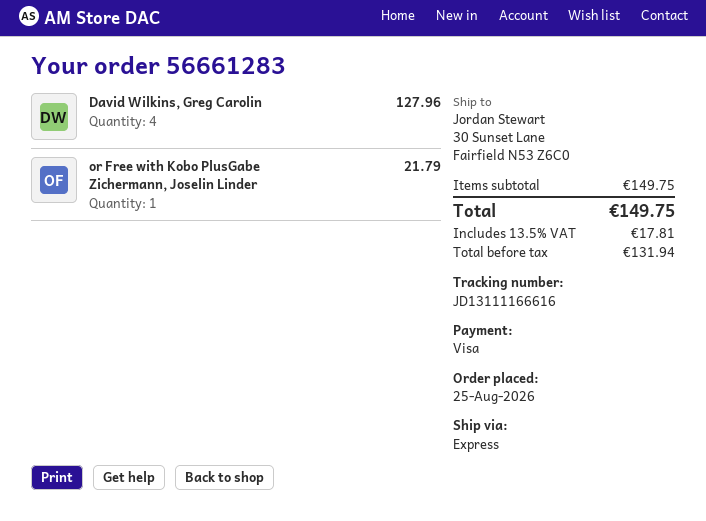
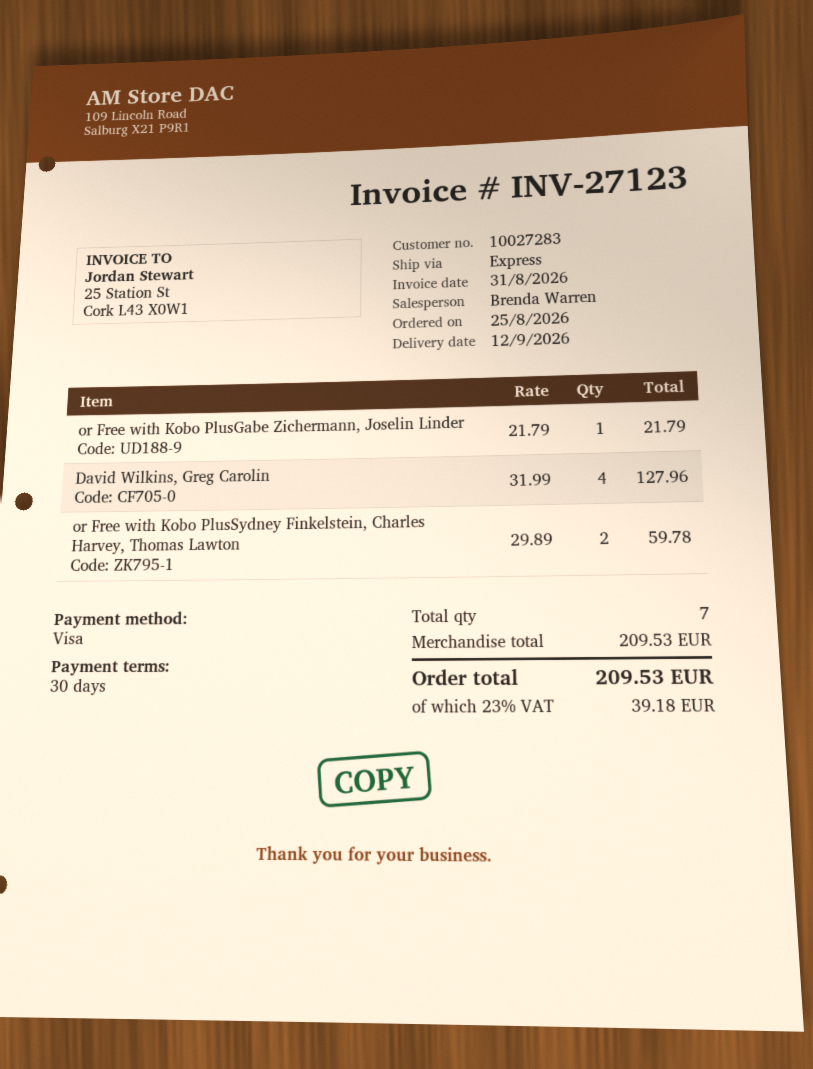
or Free with Kobo PlusSydney Finkelstein, Charles Harvey, Thomas Lawton: none -> 2 for 59.78
subtotal: 149.75 -> 209.53
tax: 13.5% = 17.81 -> 23% = 39.18
total: 149.75 -> 209.53

